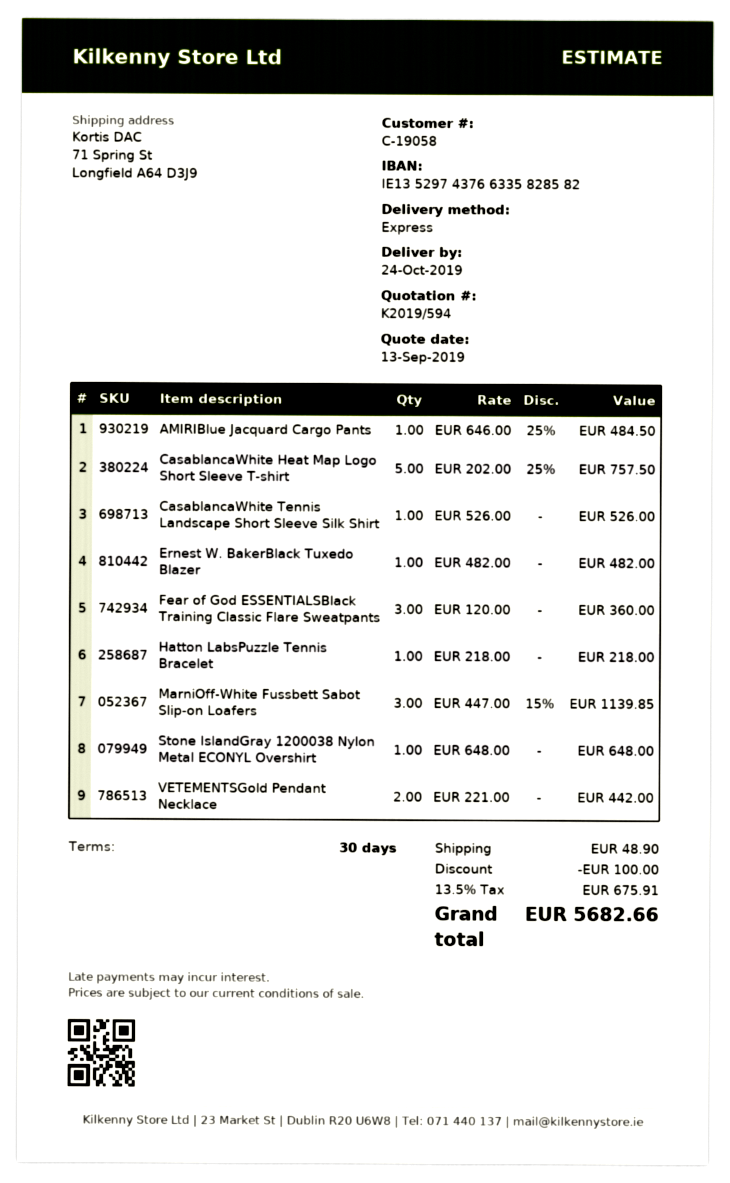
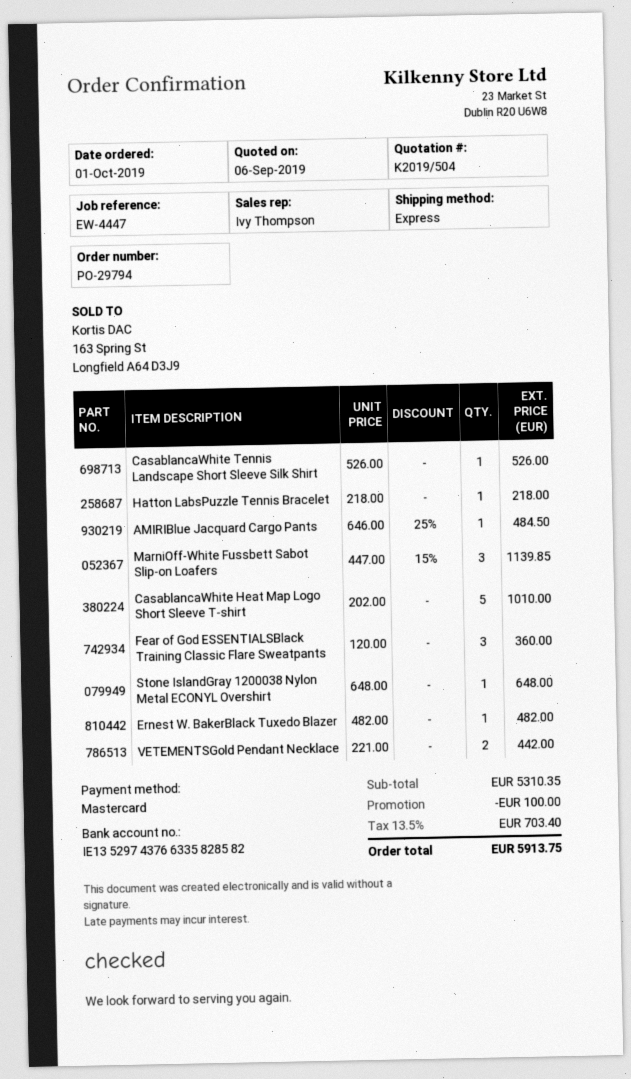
quote number: K2019/594 -> K2019/504
quote date: 2019-09-13 -> 2019-09-06
CasablancaWhite Heat Map Logo Short Sleeve T‑shirt: 5 x 202.00 - 25% = 757.50 -> 5 x 202.00 = 1010.00
shipping: 48.90 -> none
tax: 13.5% = 675.91 -> 13.5% = 703.40
total: 5682.66 -> 5913.75

